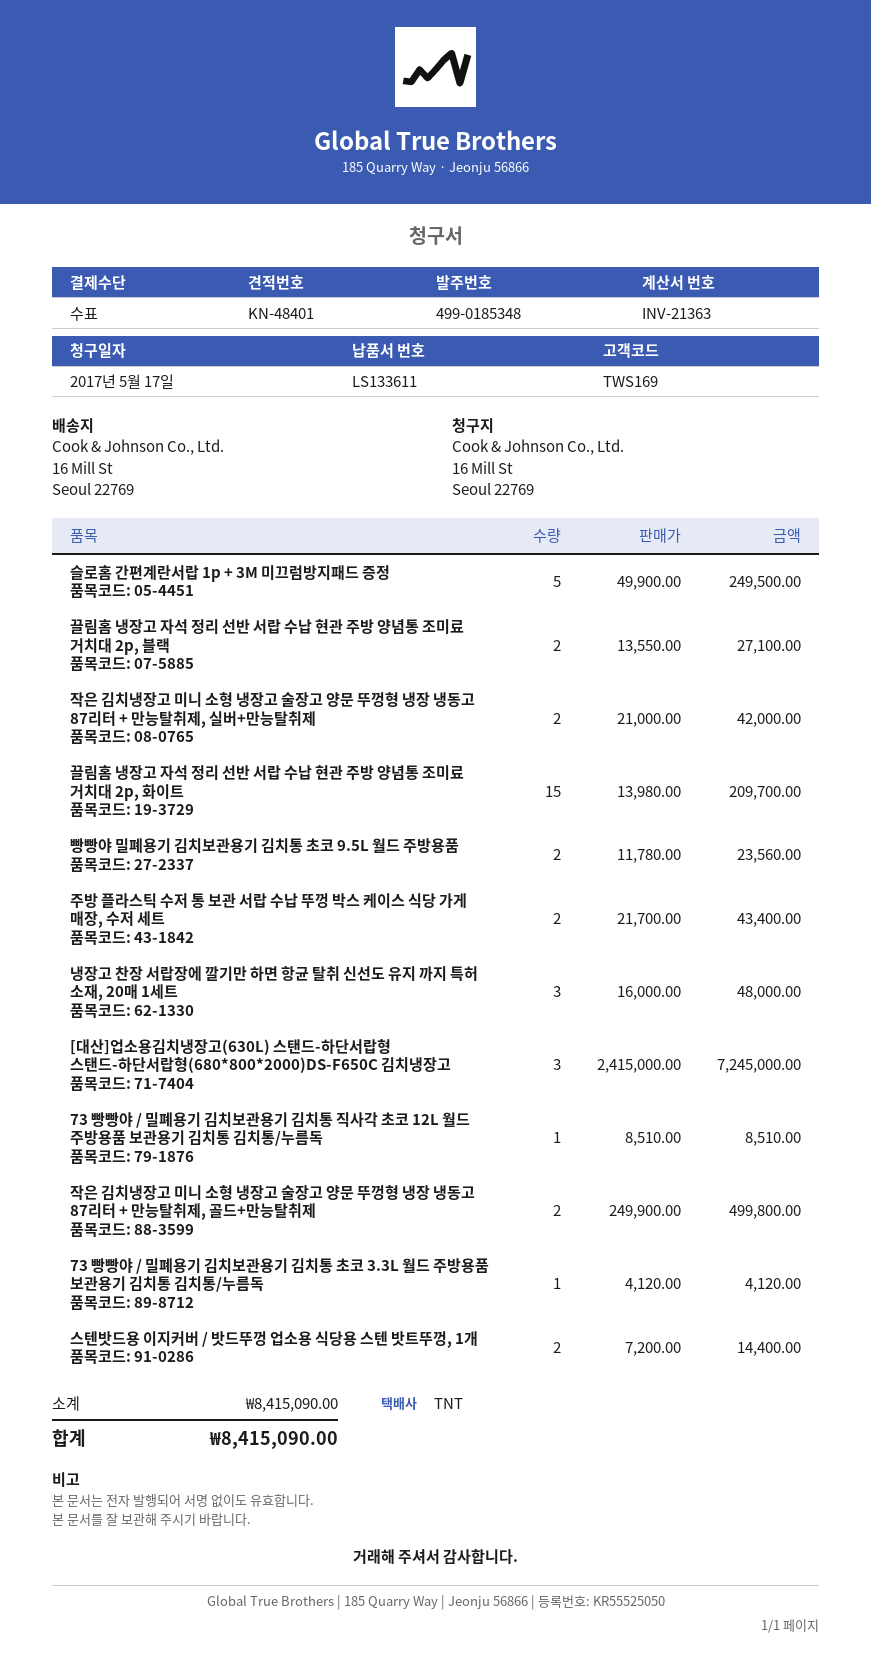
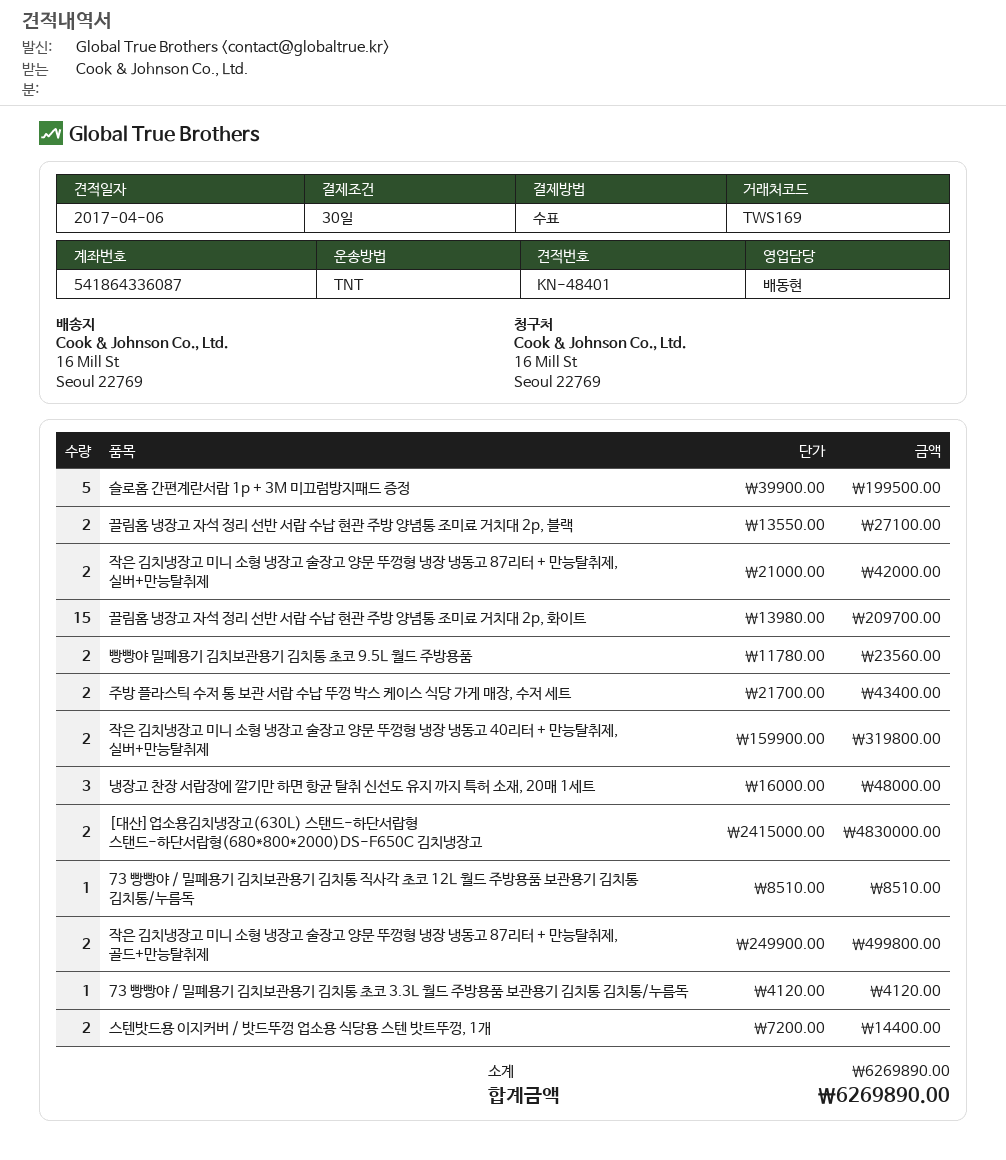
슬로홈 간편계란서랍 1p + 3M 미끄럼방지패드 증정: 5 x 49900.00 = 249500.00 -> 5 x 39900.00 = 199500.00
[대산]업소용김치냉장고(630L) 스탠드-하단서랍형 스탠드-하단서랍형(680*800*2000)DS-F650C 김치냉장고: 3 x 2415000.00 = 7245000.00 -> 2 x 2415000.00 = 4830000.00
작은 김치냉장고 미니 소형 냉장고 술장고 양문 뚜껑형 냉장 냉동고 40리터 + 만능탈취제, 실버+만능탈취제: none -> 2 x 159900.00 = 319800.00
subtotal: 8415090.00 -> 6269890.00
total: 8415090.00 -> 6269890.00

